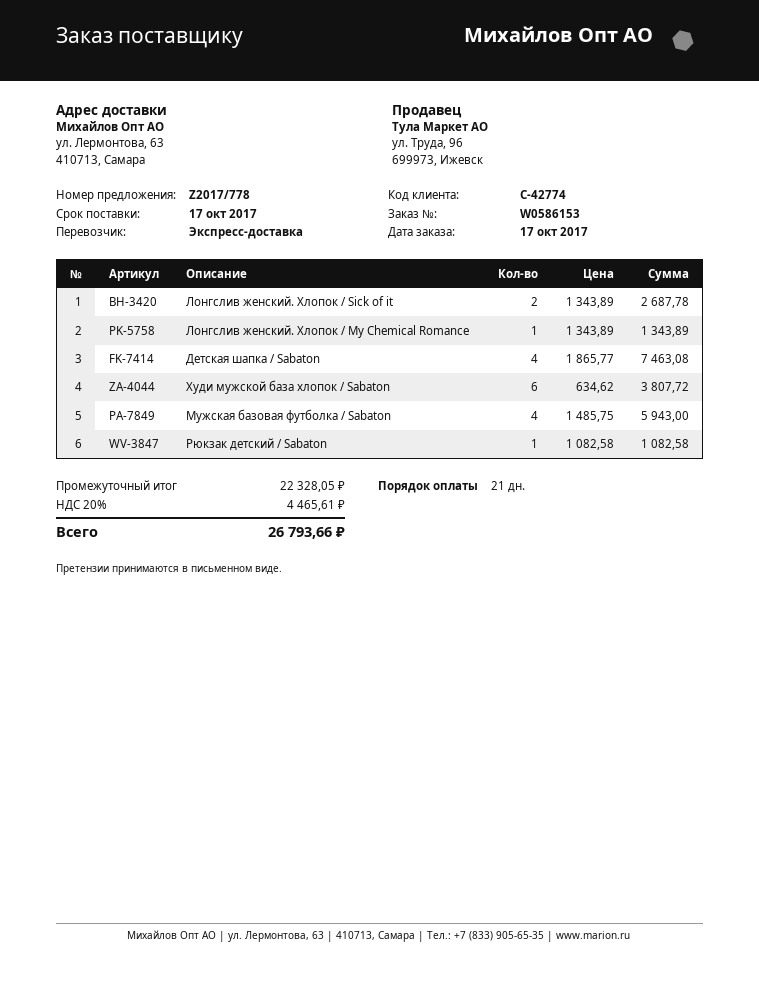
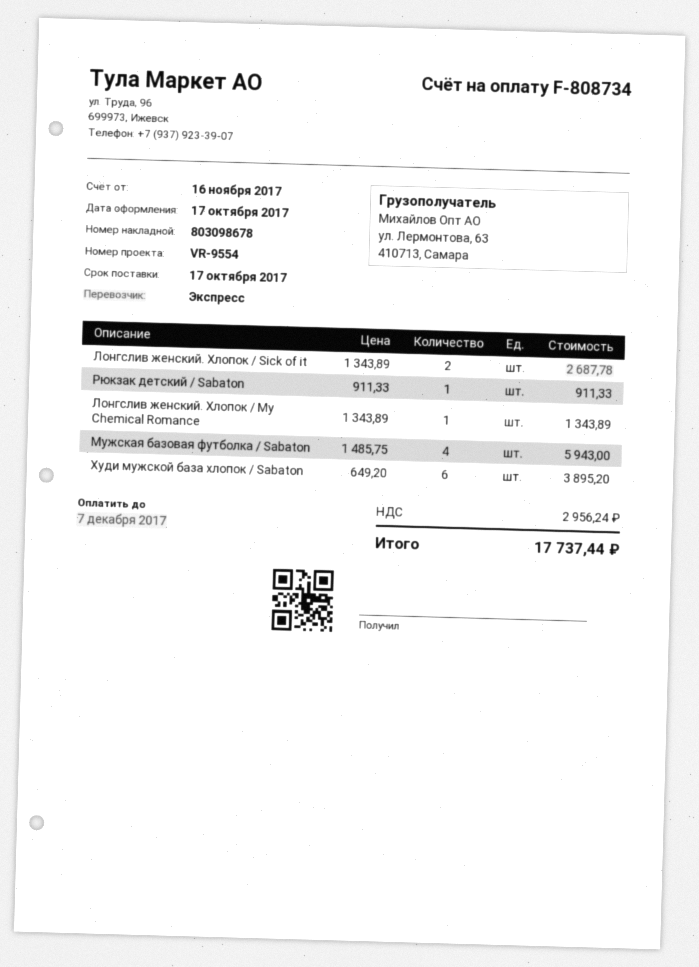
Детская шапка / Sabaton: 4 x 1865.77 = 7463.08 -> none
Худи мужской база хлопок / Sabaton: 6 x 634.62 = 3807.72 -> 6 x 649.20 = 3895.20
Рюкзак детский / Sabaton: 1 x 1082.58 = 1082.58 -> 1 x 911.33 = 911.33
tax: 4465.61 -> 2956.24
total: 26793.66 -> 17737.44

